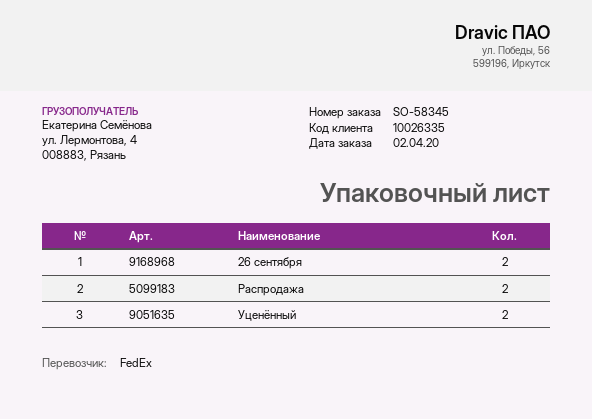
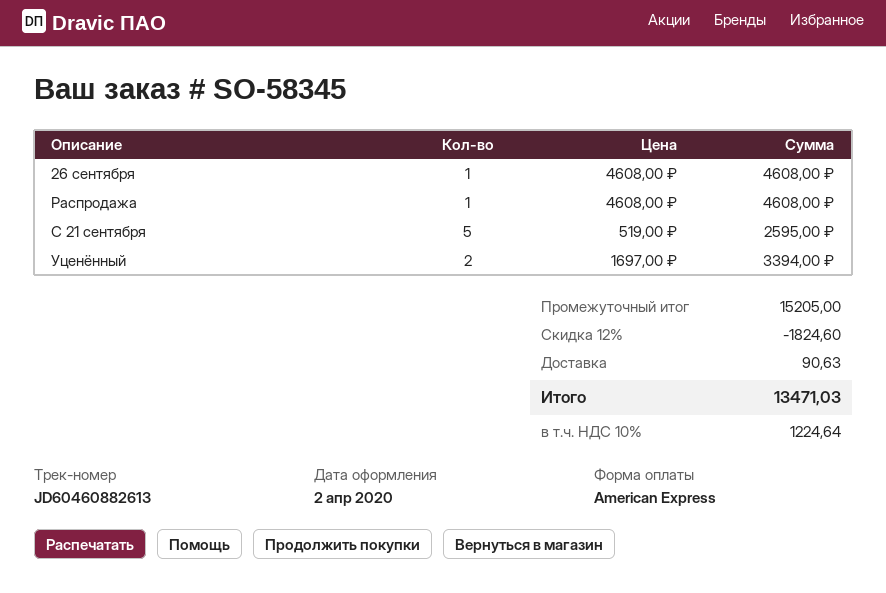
26 сентября: 2 -> 1
Распродажа: 2 -> 1
С 21 сентября: none -> 5

